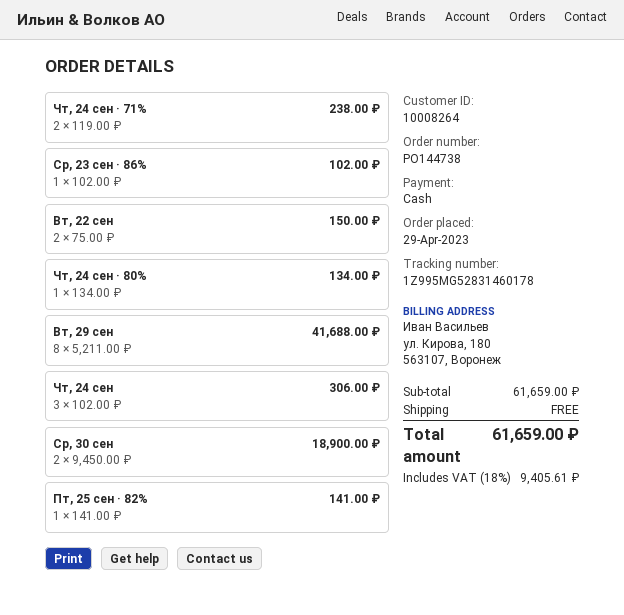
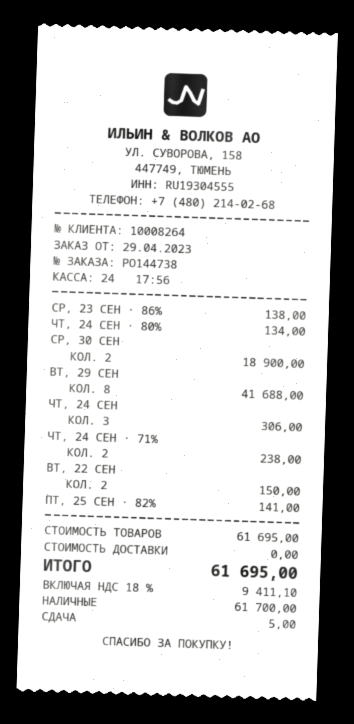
Ср, 23 сен · 86%: 1 for 102.00 -> 1 for 138.00
subtotal: 61659.00 -> 61695.00
tax: 18% = 9405.61 -> 18% = 9411.10
total: 61659.00 -> 61695.00

